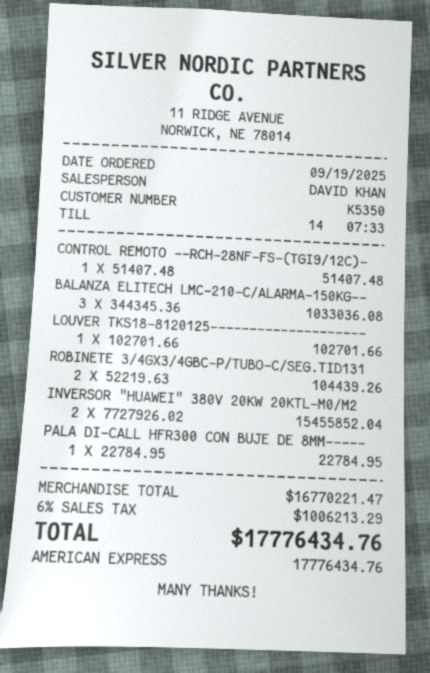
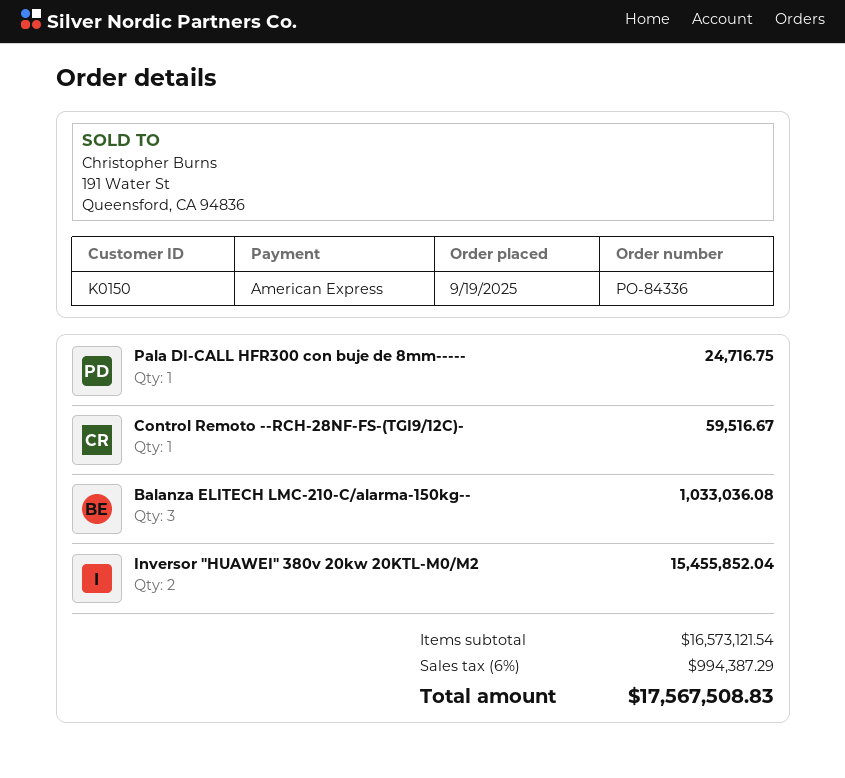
customer number: K5350 -> K0150
CONTROL REMOTO --RCH-28NF-FS-(TGI9/12C)-: 1 for 51407.48 -> 1 for 59516.67
LOUVER TKS18-8120125--------------------: 1 for 102701.66 -> none
ROBINETE 3/4GX3/4GBC-P/TUBO-C/SEG.TID131: 2 for 104439.26 -> none
PALA DI-CALL HFR300 CON BUJE DE 8MM-----: 1 for 22784.95 -> 1 for 24716.75
subtotal: 16770221.47 -> 16573121.54
tax: 6% = 1006213.29 -> 6% = 994387.29
total: 17776434.76 -> 17567508.83

